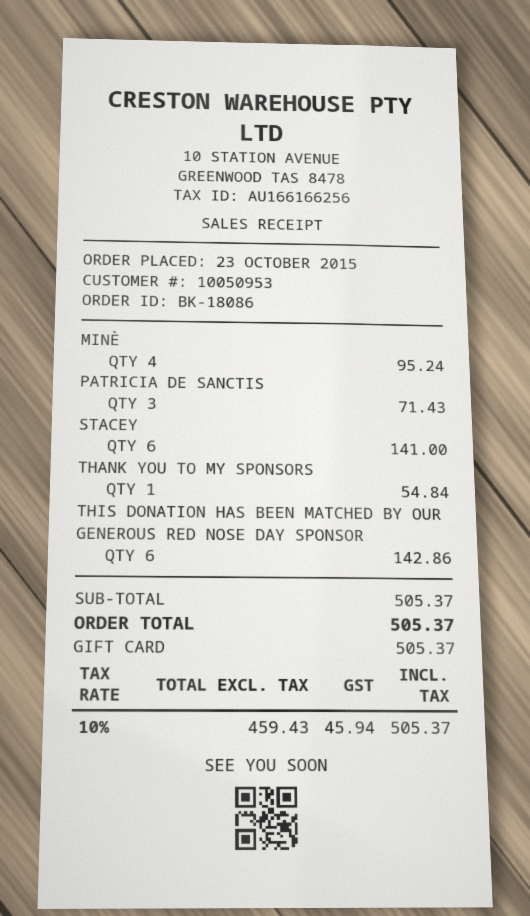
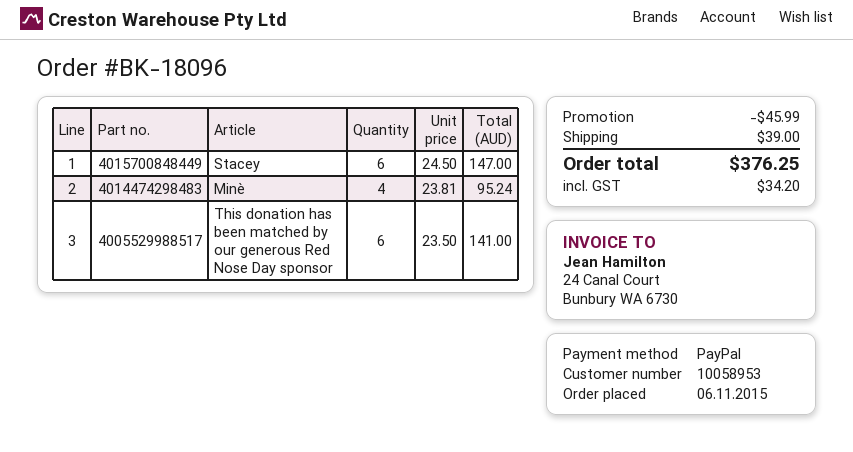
order number: BK-18086 -> BK-18096
order date: 2015-10-23 -> 2015-11-06
customer number: 10050953 -> 10058953
payment method: gift card -> PayPal
PATRICIA DE SANCTIS: 3 for 71.43 -> none
STACEY: 6 for 141.00 -> 6 for 147.00
THANK YOU TO MY SPONSORS: 1 for 54.84 -> none
THIS DONATION HAS BEEN MATCHED BY OUR GENEROUS RED NOSE DAY SPONSOR: 6 for 142.86 -> 6 for 141.00
discount: none -> 45.99
shipping: none -> 39.00
tax: 45.94 -> 34.20
total: 505.37 -> 376.25

